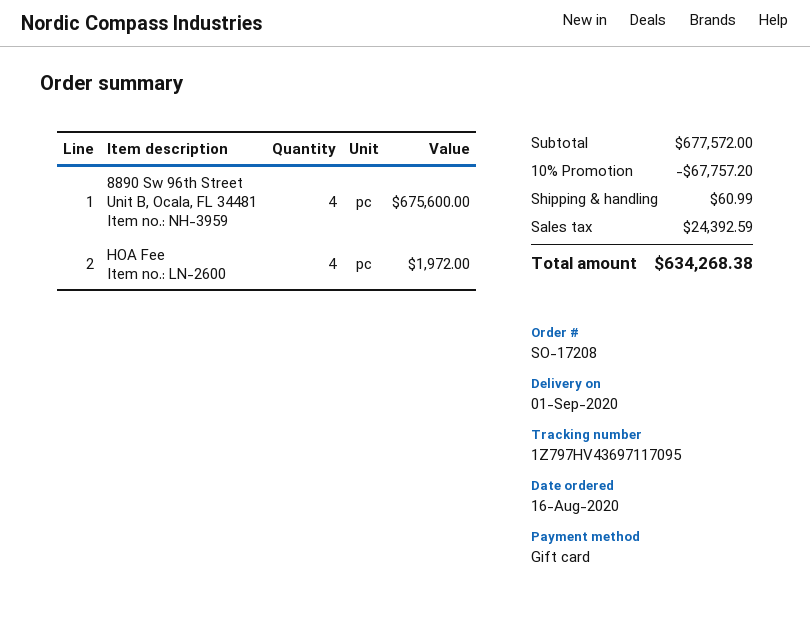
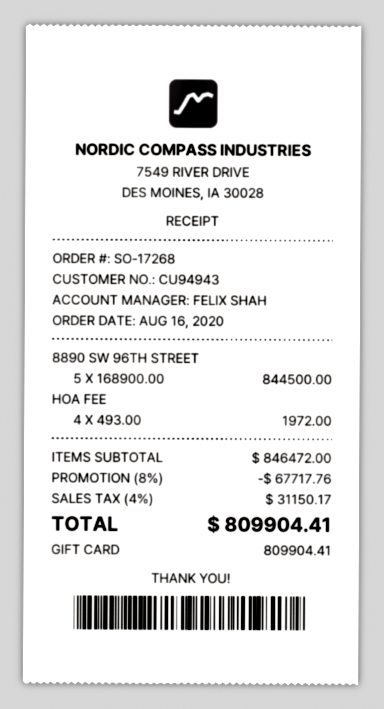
order number: SO-17208 -> SO-17268
8890 Sw 96th Street Unit B, Ocala, FL 34481: 4 for 675600.00 -> 5 for 844500.00
subtotal: 677572.00 -> 846472.00
discount: 10% = 67757.20 -> 8% = 67717.76
shipping: 60.99 -> none
tax: 24392.59 -> 31150.17
total: 634268.38 -> 809904.41

